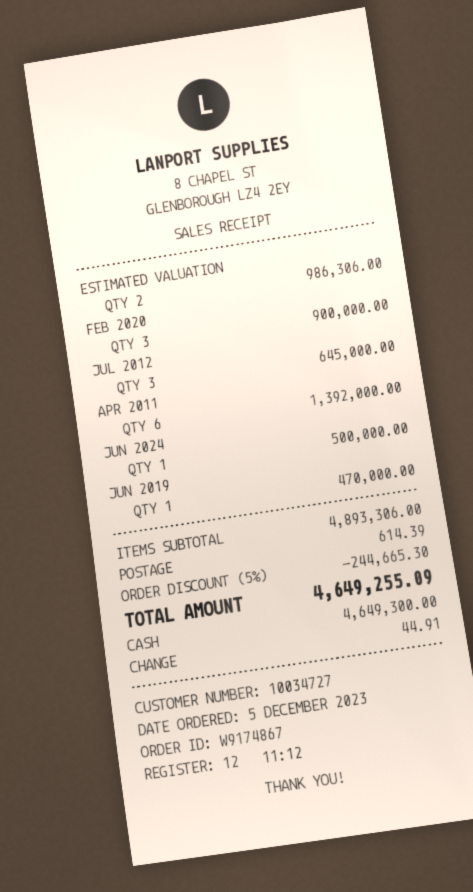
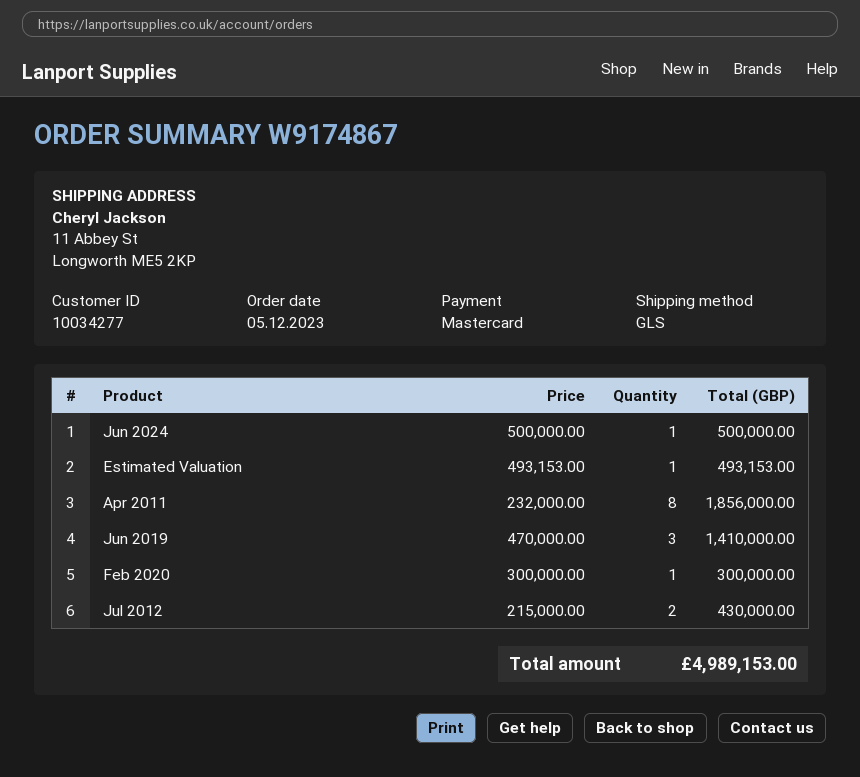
customer number: 10034727 -> 10034277
payment method: cash -> Mastercard
ESTIMATED VALUATION: 2 for 986306.00 -> 1 for 493153.00
FEB 2020: 3 for 900000.00 -> 1 for 300000.00
JUL 2012: 3 for 645000.00 -> 2 for 430000.00
APR 2011: 6 for 1392000.00 -> 8 for 1856000.00
JUN 2019: 1 for 470000.00 -> 3 for 1410000.00
discount: 5% = 244665.30 -> none
shipping: 614.39 -> none
total: 4649255.09 -> 4989153.00

